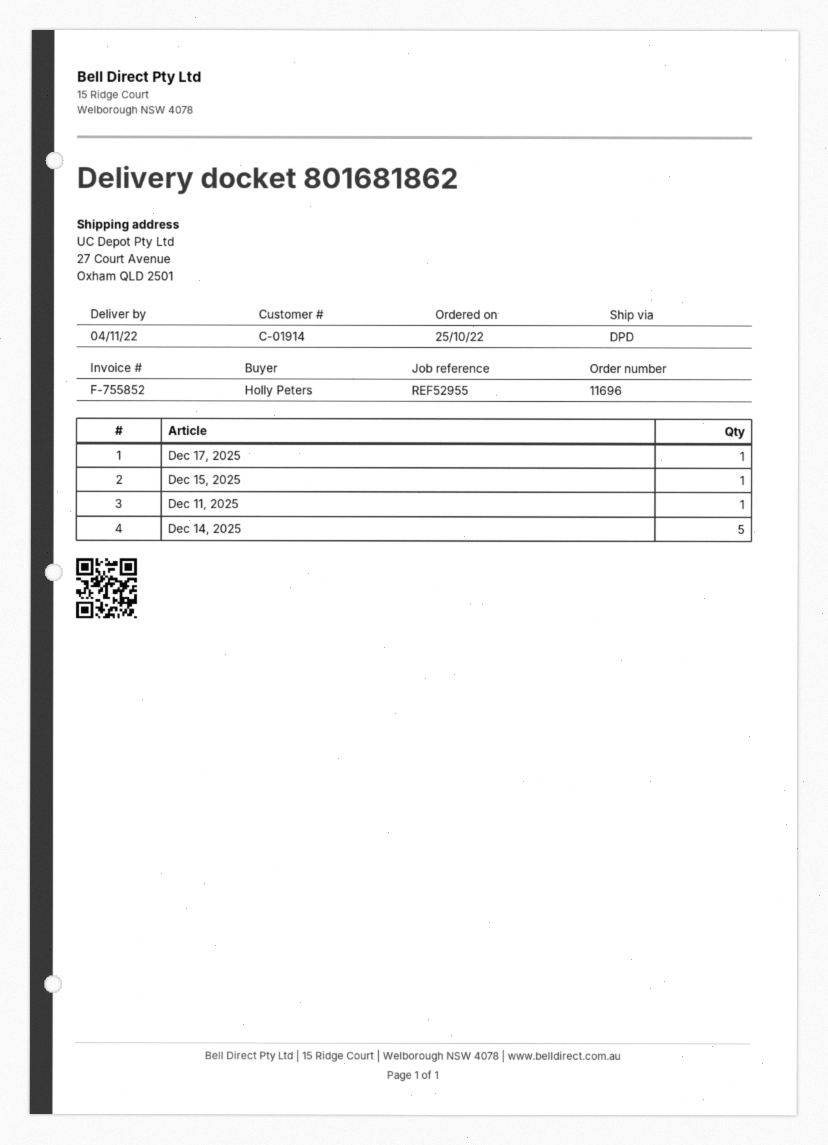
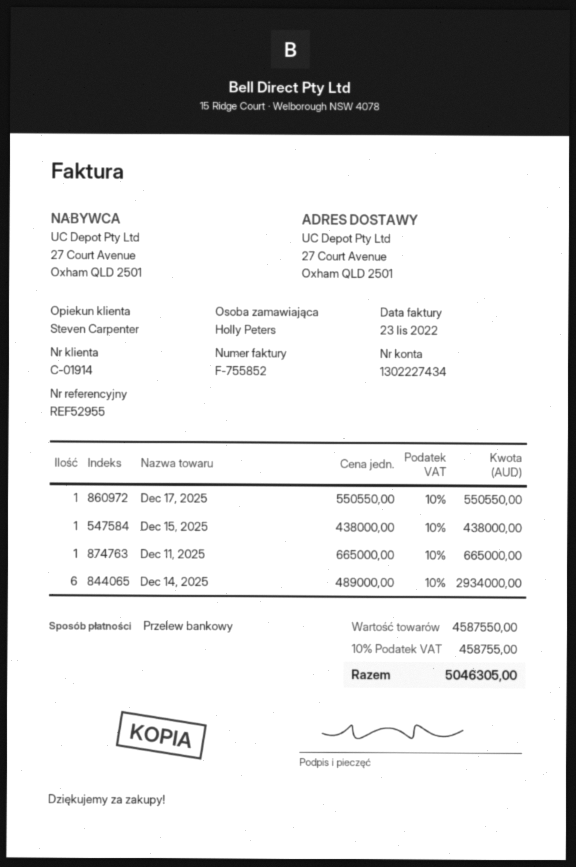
Dec 14, 2025: 5 -> 6

